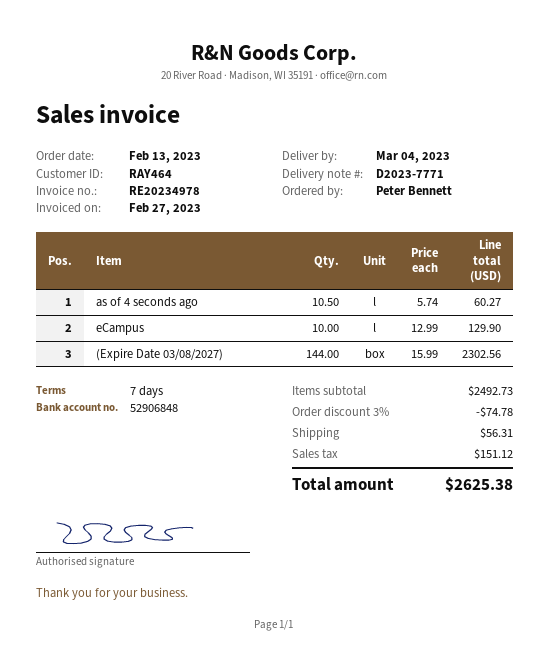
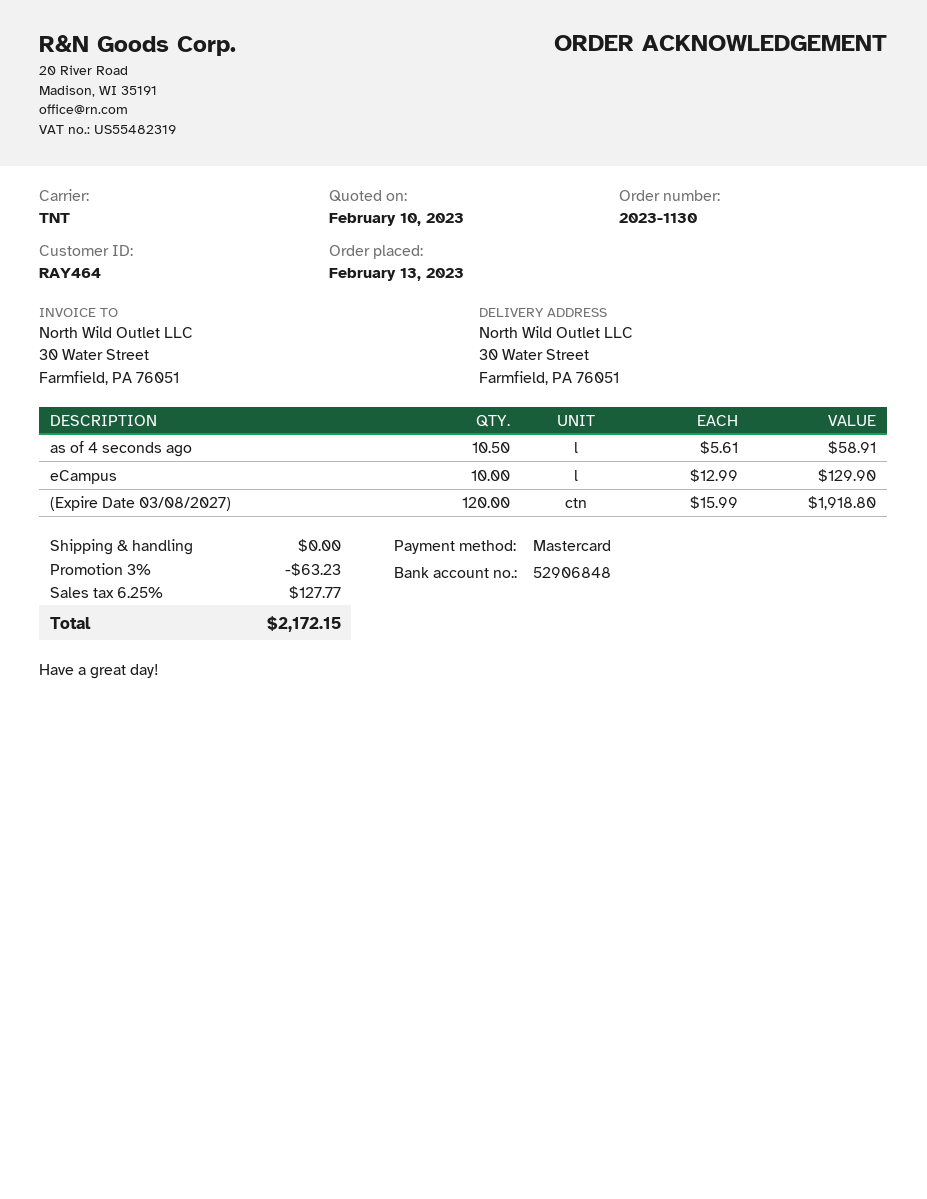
as of 4 seconds ago: 10.5 x 5.74 = 60.27 -> 10.5 x 5.61 = 58.91
(Expire Date 03/08/2027): 144 x 15.99 = 2302.56 -> 120 x 15.99 = 1918.80
discount: 3% = 74.78 -> 3% = 63.23
shipping: 56.31 -> 0.00
tax: 151.12 -> 127.77
total: 2625.38 -> 2172.15

